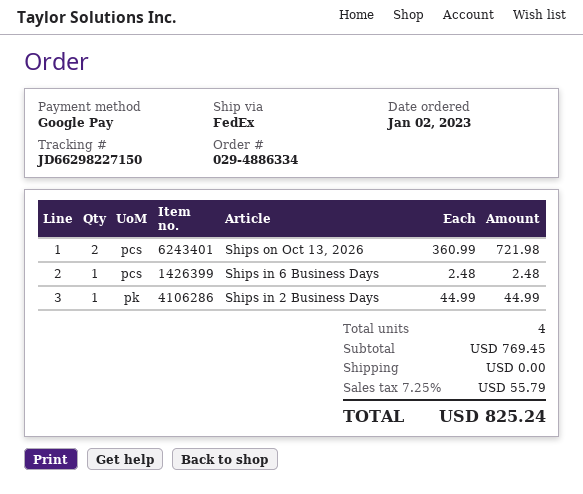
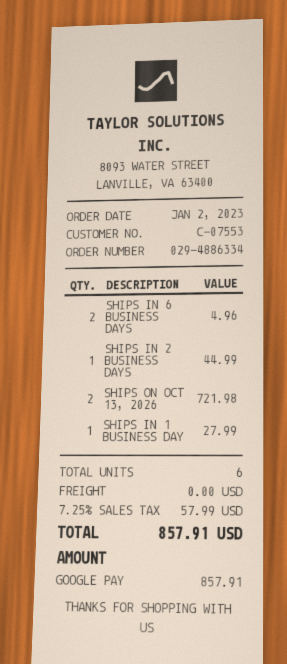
Ships in 6 Business Days: 1 for 2.48 -> 2 for 4.96
SHIPS IN 1 BUSINESS DAY: none -> 1 for 27.99
total quantity: 4 -> 6
tax: 7.25% = 55.79 -> 7.25% = 57.99
total: 825.24 -> 857.91

